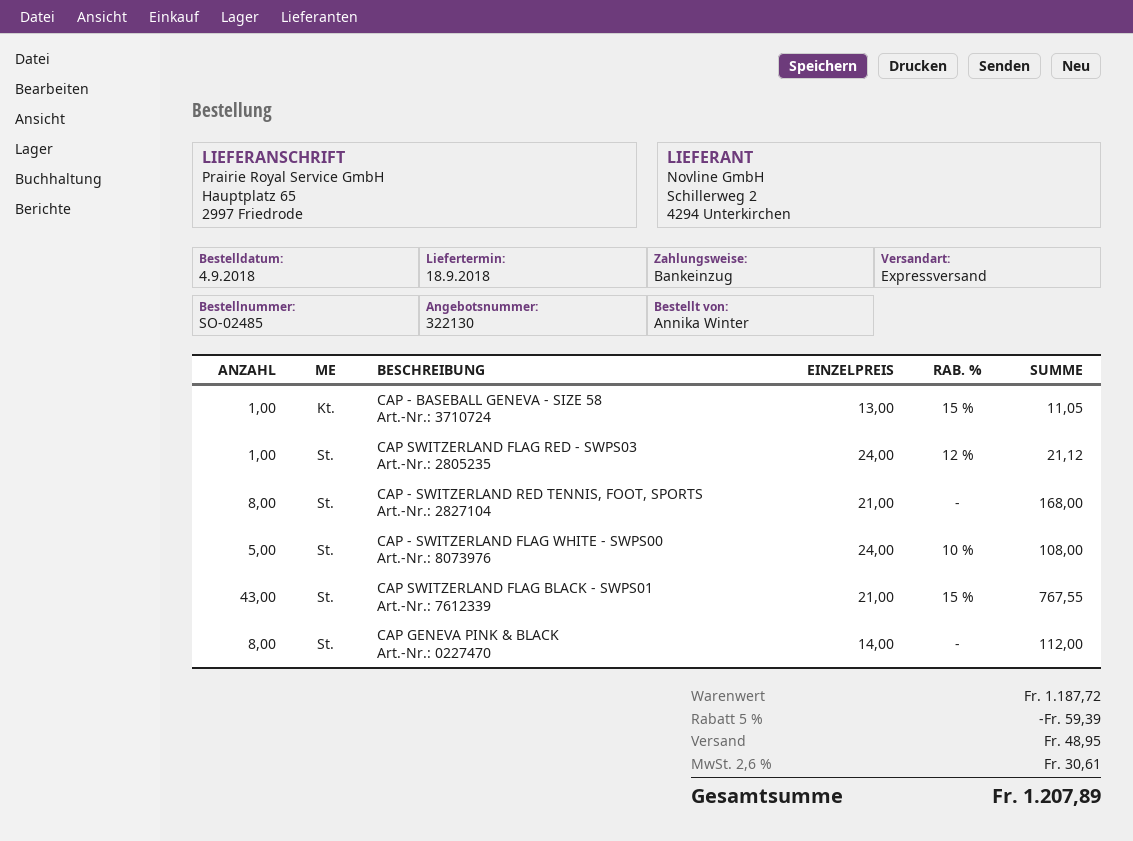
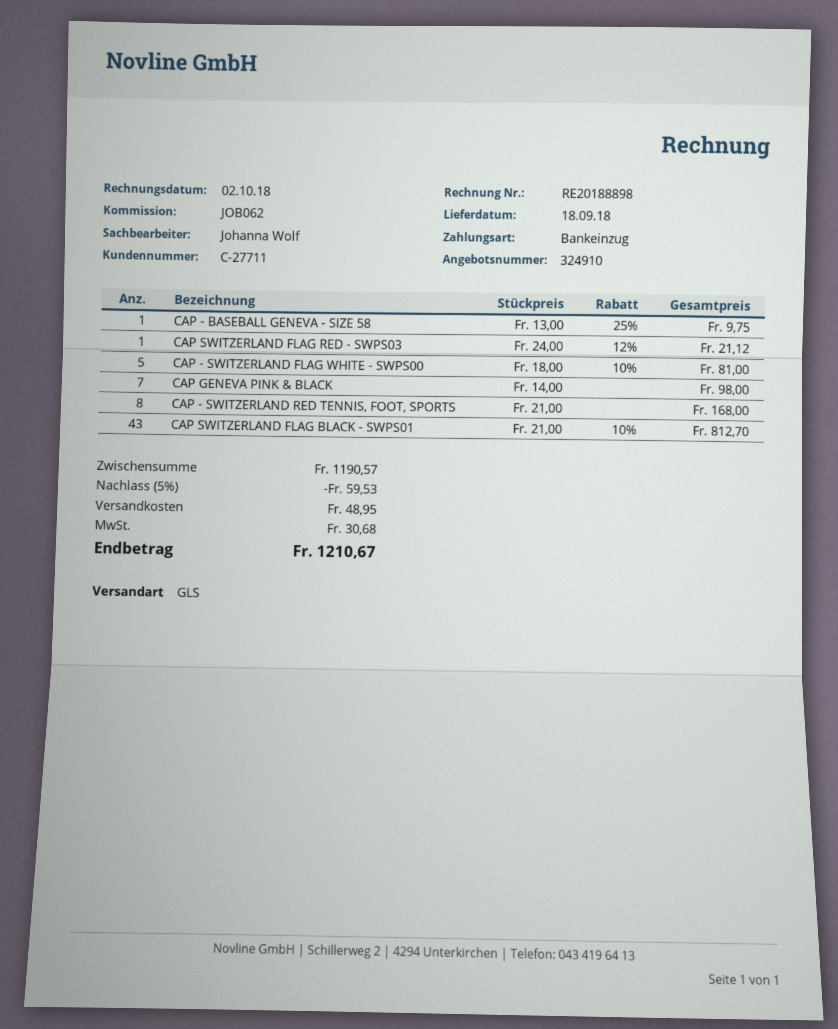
quote number: 322130 -> 324910
shipping method: express -> GLS
CAP - BASEBALL GENEVA - SIZE 58: 1 x 13.00 - 15% = 11.05 -> 1 x 13.00 - 25% = 9.75
CAP - SWITZERLAND FLAG WHITE - SWPS00: 5 x 24.00 - 10% = 108.00 -> 5 x 18.00 - 10% = 81.00
CAP SWITZERLAND FLAG BLACK - SWPS01: 43 x 21.00 - 15% = 767.55 -> 43 x 21.00 - 10% = 812.70
CAP GENEVA PINK & BLACK: 8 x 14.00 = 112.00 -> 7 x 14.00 = 98.00
subtotal: 1187.72 -> 1190.57
discount: 5% = 59.39 -> 5% = 59.53
tax: 30.61 -> 30.68
total: 1207.89 -> 1210.67

